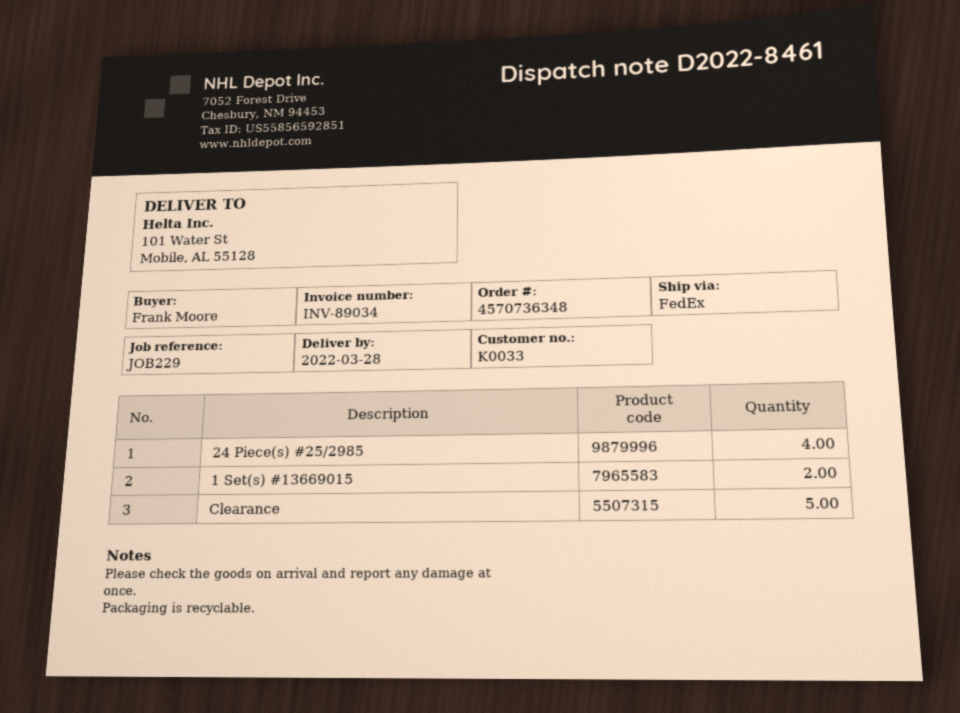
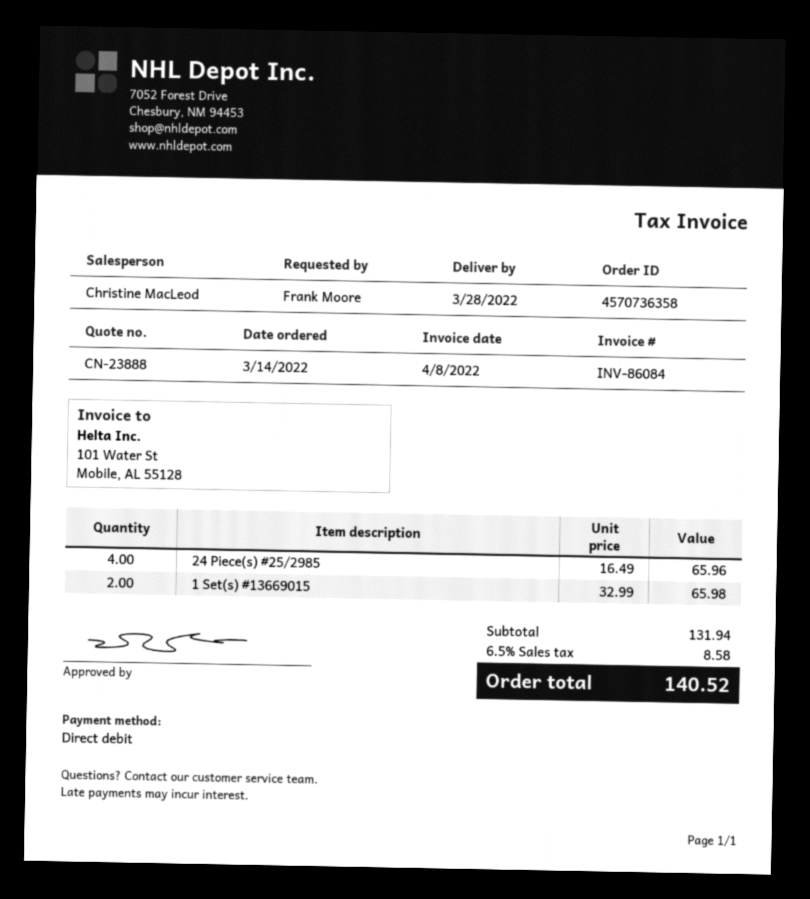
order number: 4570736348 -> 4570736358
invoice number: INV-89034 -> INV-86084
Clearance: 5 -> none

